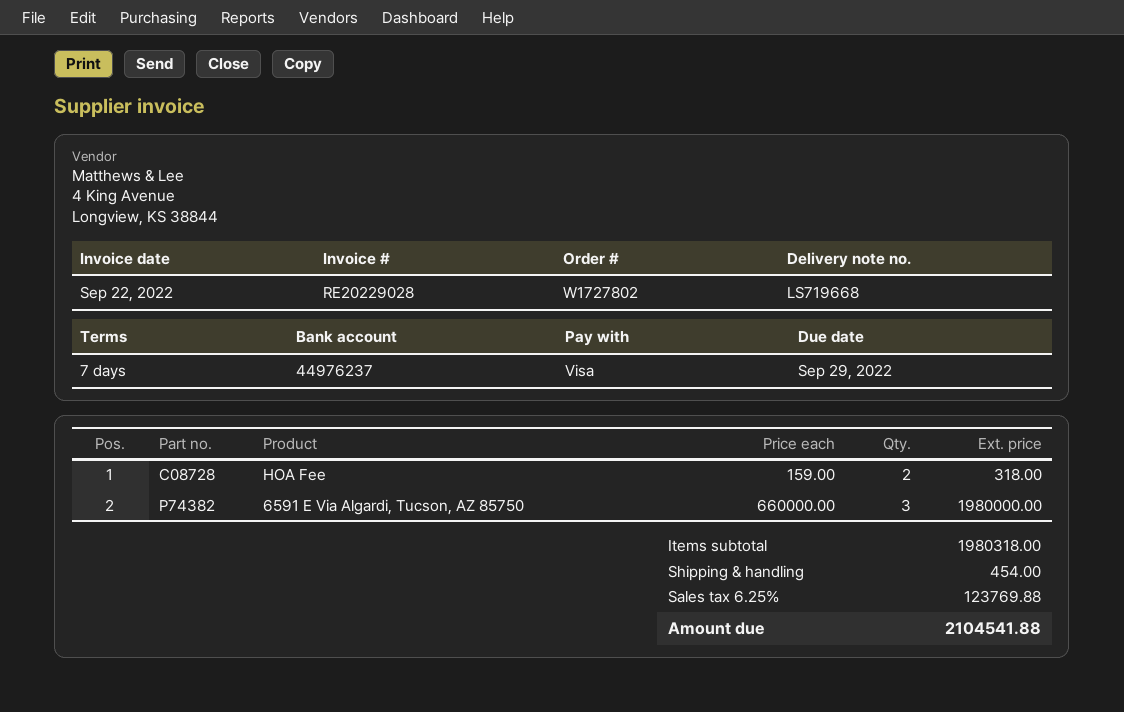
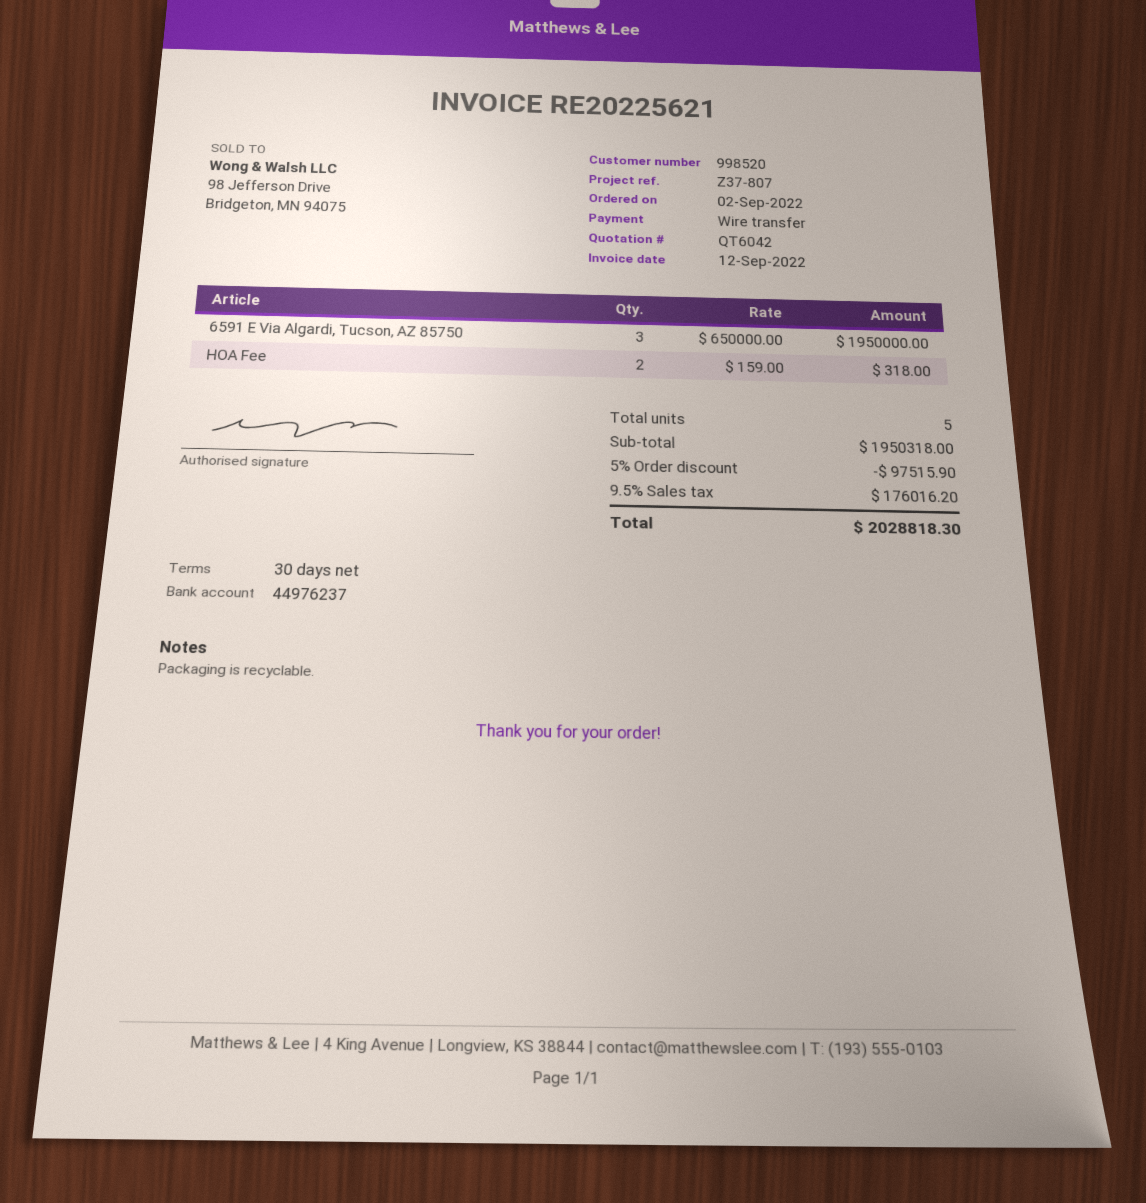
invoice number: RE20229028 -> RE20225621
invoice date: 2022-09-22 -> 2022-09-12
payment terms: 7 days -> 30 days
payment method: Visa -> bank transfer
6591 E Via Algardi, Tucson, AZ 85750: 3 x 660000.00 = 1980000.00 -> 3 x 650000.00 = 1950000.00
subtotal: 1980318.00 -> 1950318.00
discount: none -> 5% = 97515.90
shipping: 454.00 -> none
tax: 6.25% = 123769.88 -> 9.5% = 176016.20
total: 2104541.88 -> 2028818.30

